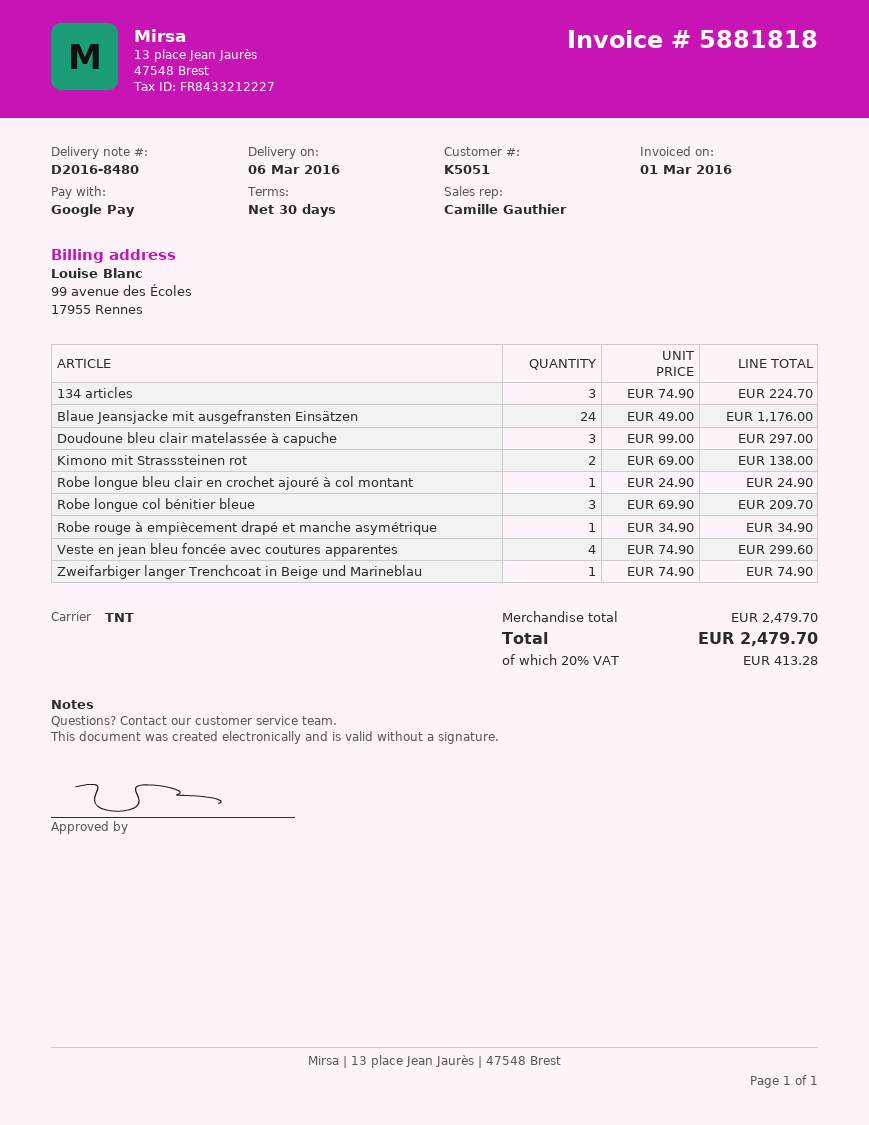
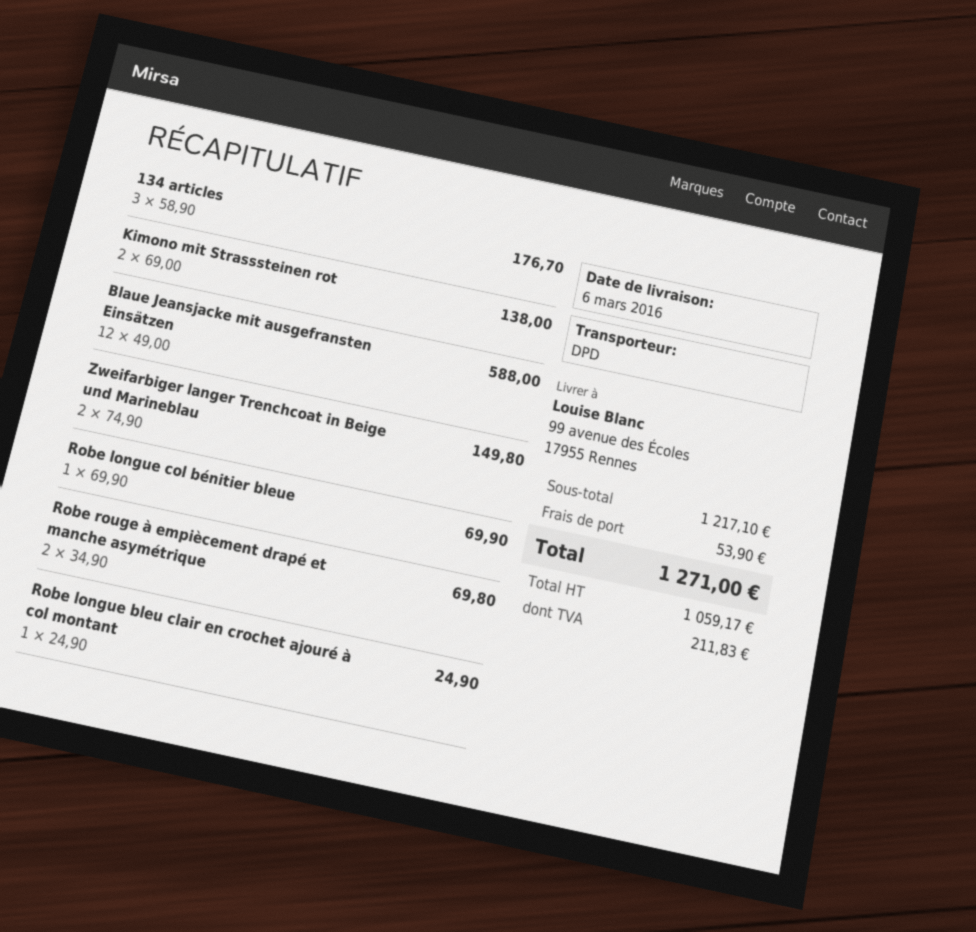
shipping method: TNT -> DPD
134 articles: 3 x 74.90 = 224.70 -> 3 x 58.90 = 176.70
Blaue Jeansjacke mit ausgefransten Einsätzen: 24 x 49.00 = 1176.00 -> 12 x 49.00 = 588.00
Doudoune bleu clair matelassée à capuche: 3 x 99.00 = 297.00 -> none
Robe longue col bénitier bleue: 3 x 69.90 = 209.70 -> 1 x 69.90 = 69.90
Robe rouge à empiècement drapé et manche asymétrique: 1 x 34.90 = 34.90 -> 2 x 34.90 = 69.80
Veste en jean bleu foncée avec coutures apparentes: 4 x 74.90 = 299.60 -> none
Zweifarbiger langer Trenchcoat in Beige und Marineblau: 1 x 74.90 = 74.90 -> 2 x 74.90 = 149.80
subtotal: 2479.70 -> 1217.10
shipping: none -> 53.90
tax: 413.28 -> 211.83
total: 2479.70 -> 1271.00

